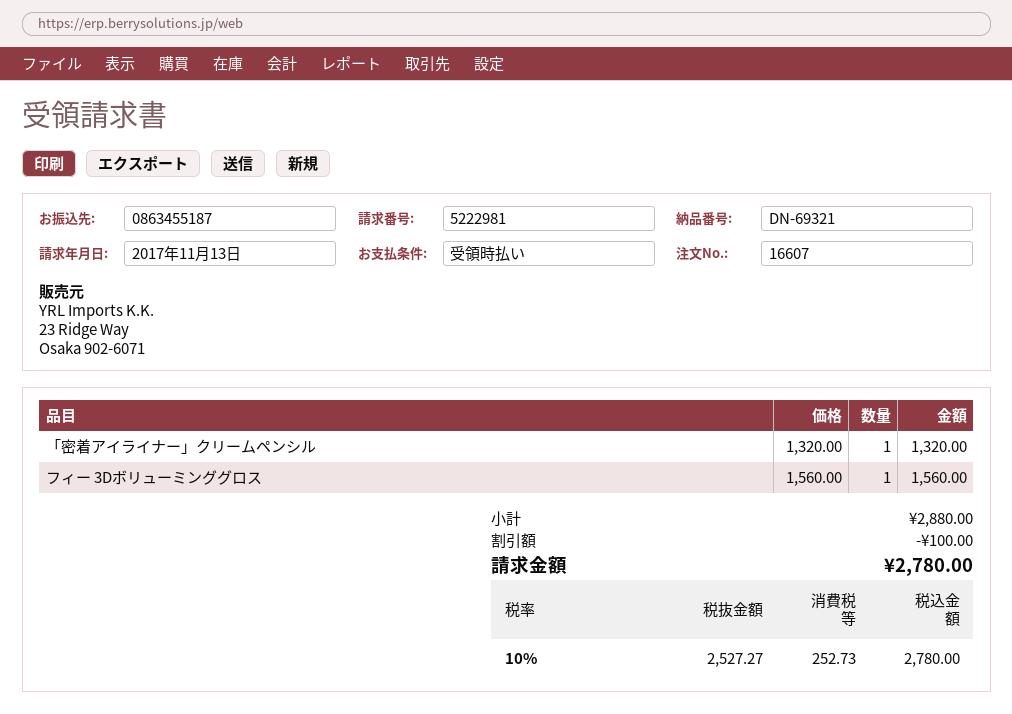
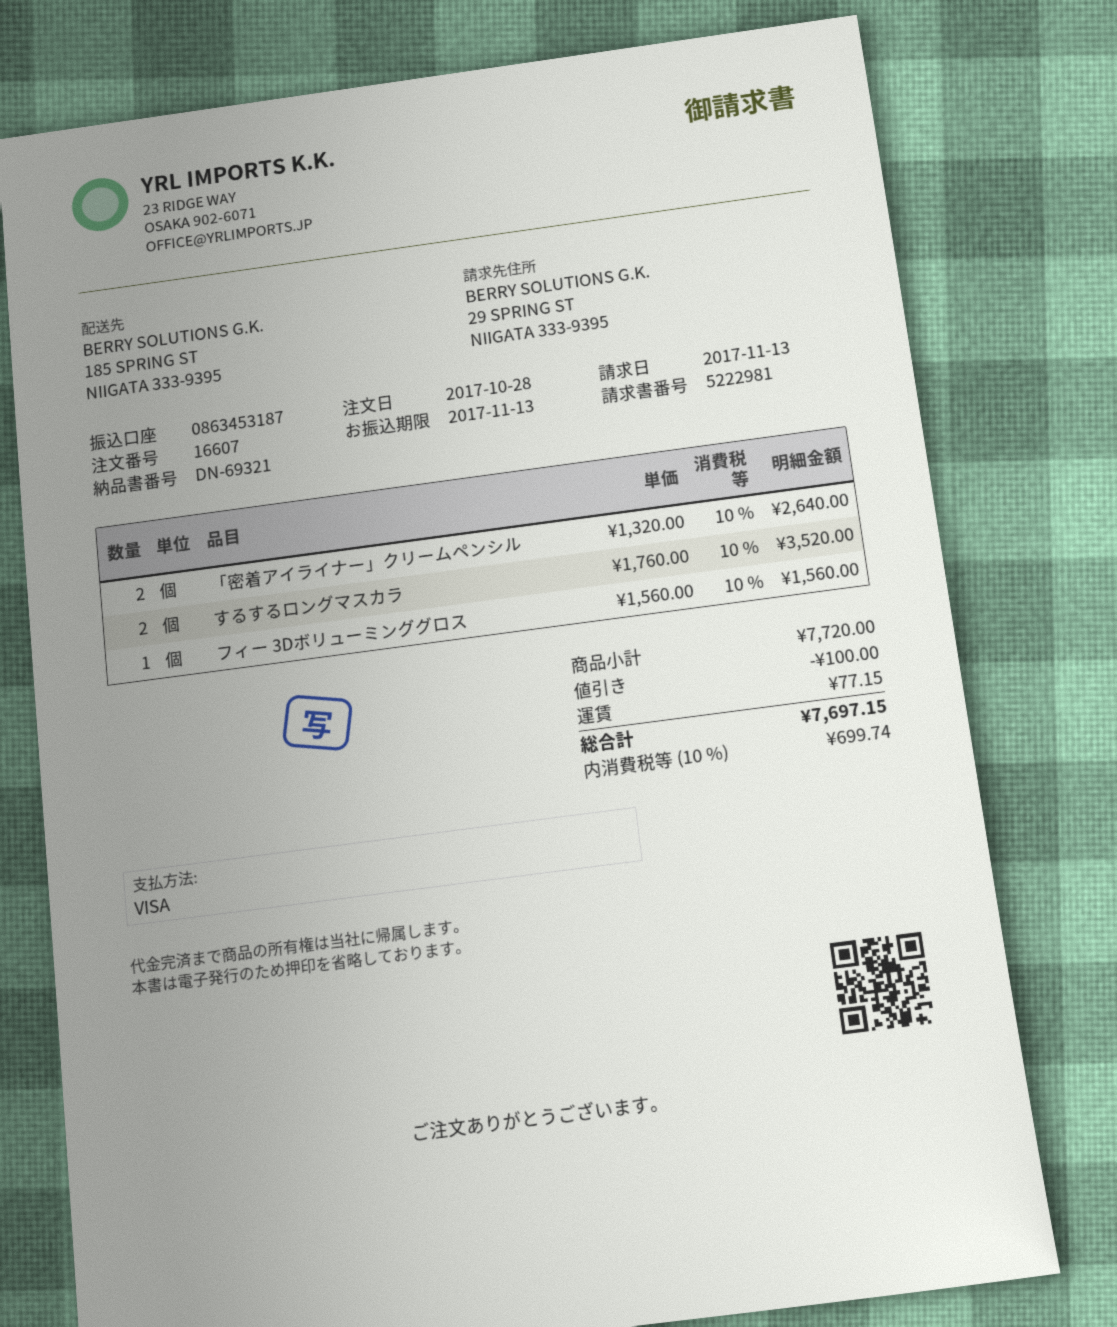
bank account: 0863455187 -> 0863453187
「密着アイライナー」クリームペンシル: 1 x 1320.00 = 1320.00 -> 2 x 1320.00 = 2640.00
するするロングマスカラ: none -> 2 x 1760.00 = 3520.00
subtotal: 2880.00 -> 7720.00
shipping: none -> 77.15
tax: 10% = 252.73 -> 10% = 699.74
total: 2780.00 -> 7697.15

